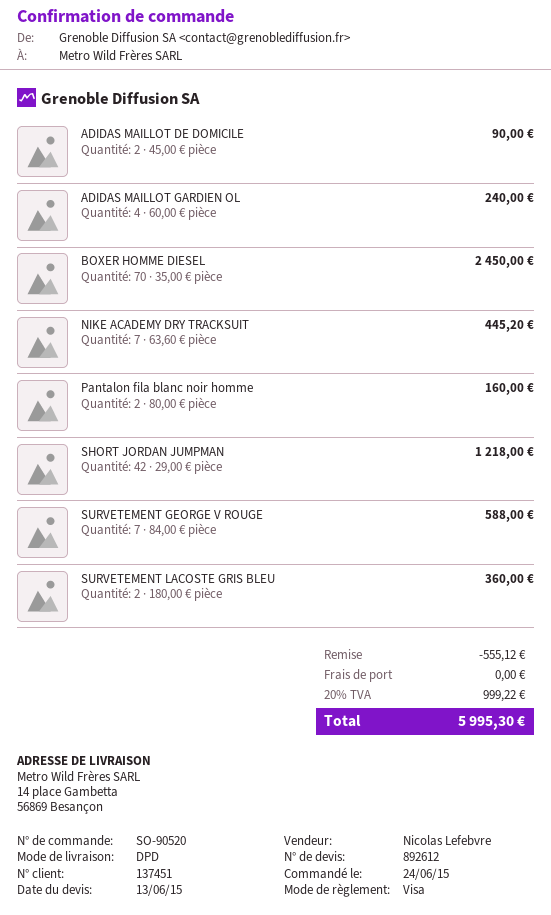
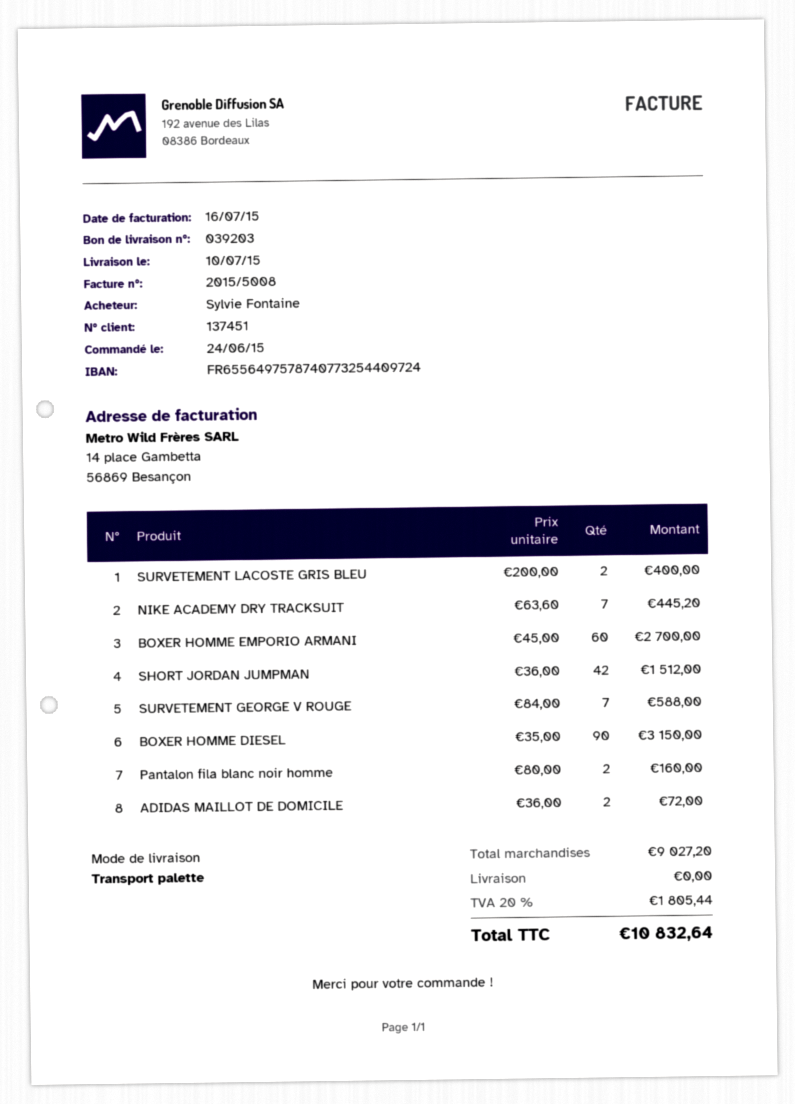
shipping method: DPD -> pallet freight
ADIDAS MAILLOT DE DOMICILE: 2 x 45.00 = 90.00 -> 2 x 36.00 = 72.00
ADIDAS MAILLOT GARDIEN OL: 4 x 60.00 = 240.00 -> none
BOXER HOMME DIESEL: 70 x 35.00 = 2450.00 -> 90 x 35.00 = 3150.00
SHORT JORDAN JUMPMAN: 42 x 29.00 = 1218.00 -> 42 x 36.00 = 1512.00
SURVETEMENT LACOSTE GRIS BLEU: 2 x 180.00 = 360.00 -> 2 x 200.00 = 400.00
BOXER HOMME EMPORIO ARMANI: none -> 60 x 45.00 = 2700.00
discount: 555.12 -> none
tax: 20% = 999.22 -> 20% = 1805.44
total: 5995.30 -> 10832.64

